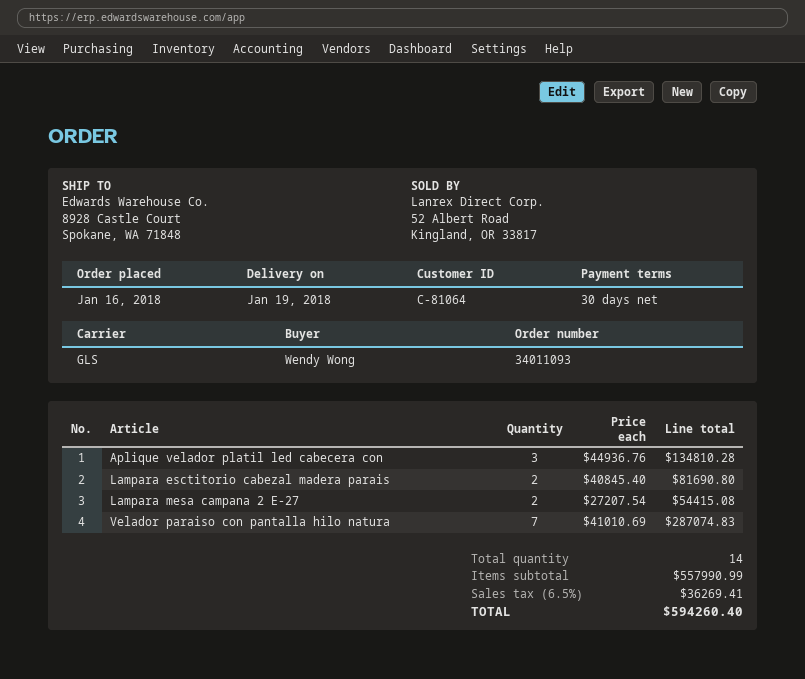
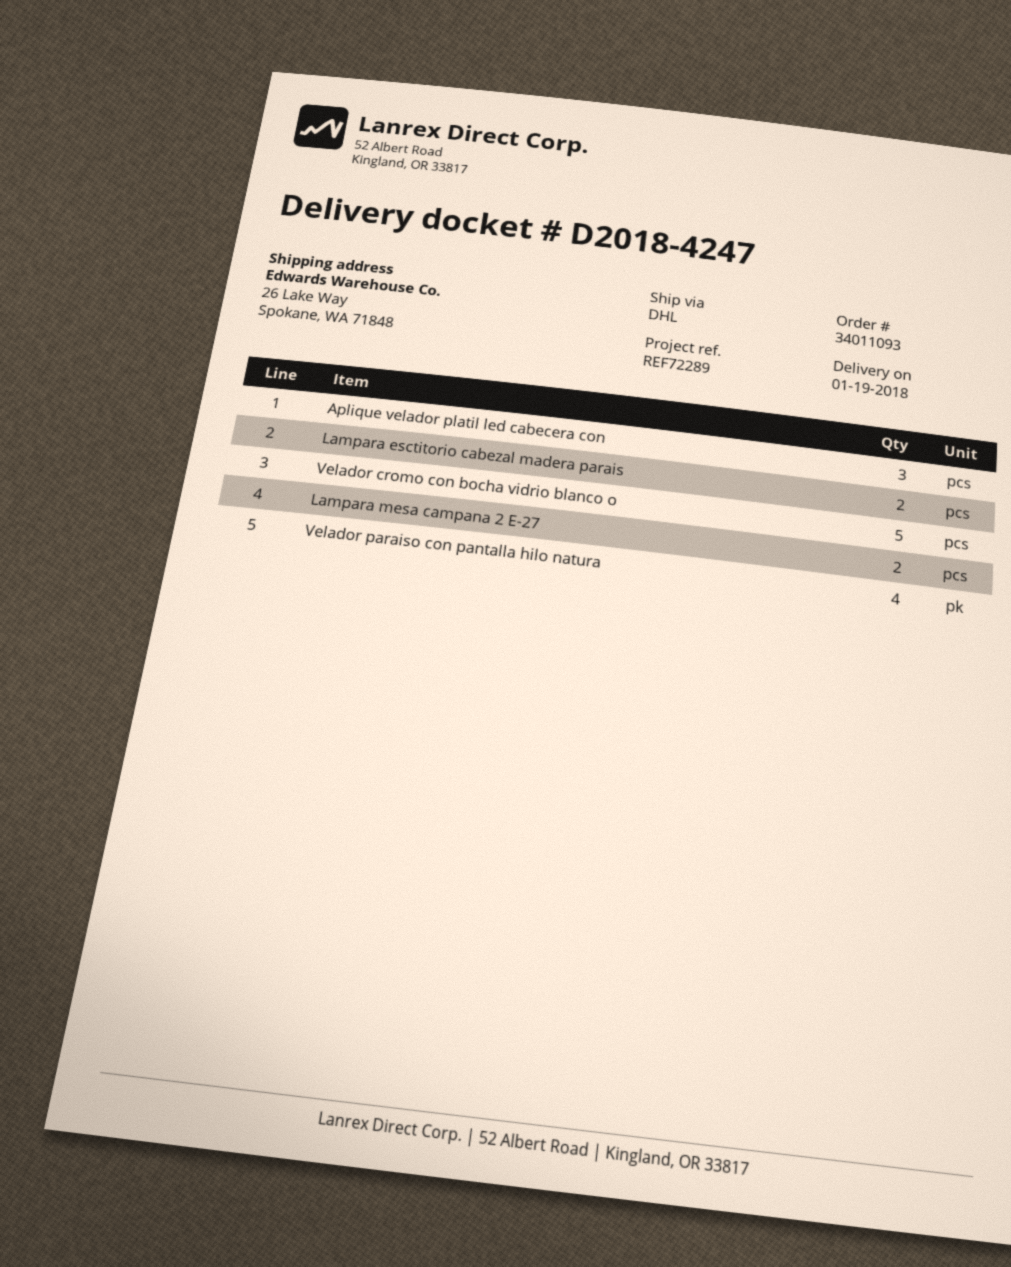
shipping method: GLS -> DHL
ship to: 8928 Castle Court, Spokane, WA 71848 -> 26 Lake Way, Spokane, WA 71848
Velador paraiso con pantalla hilo natura: 7 -> 4
Velador cromo con bocha vidrio blanco o: none -> 5

